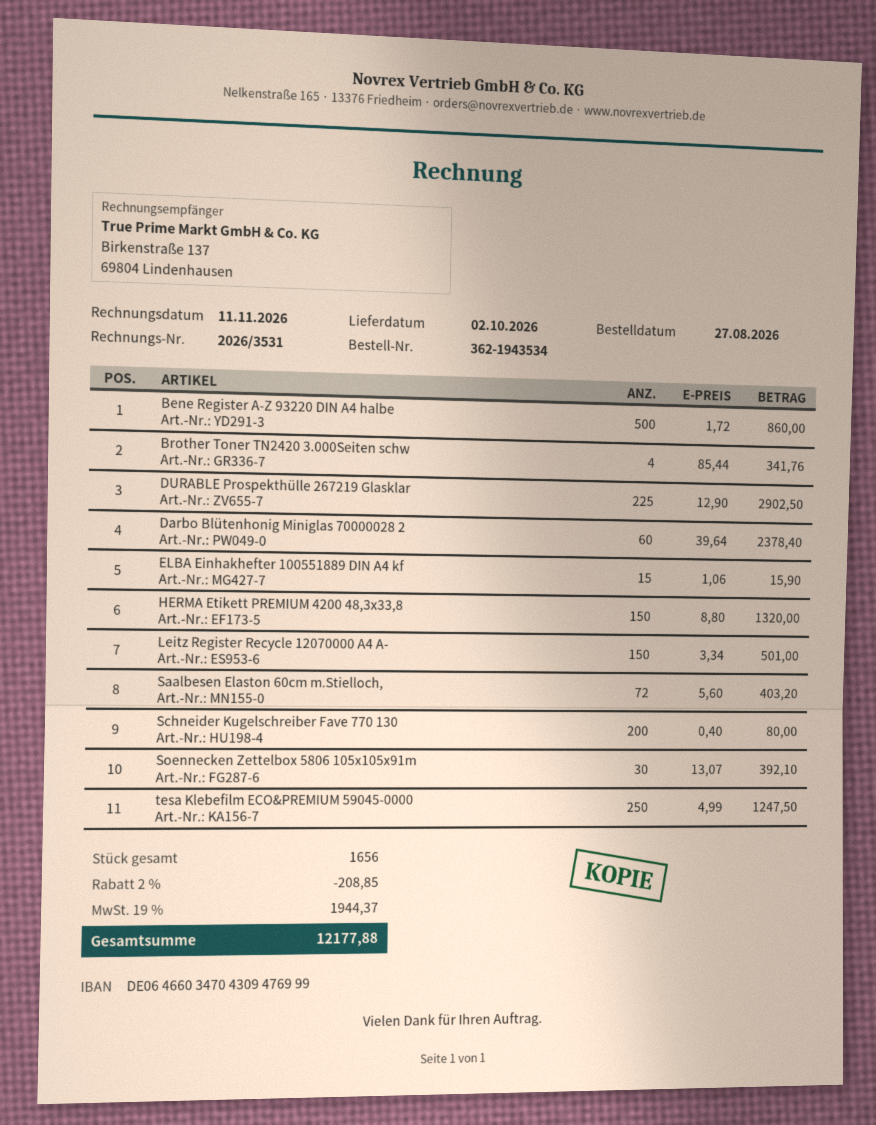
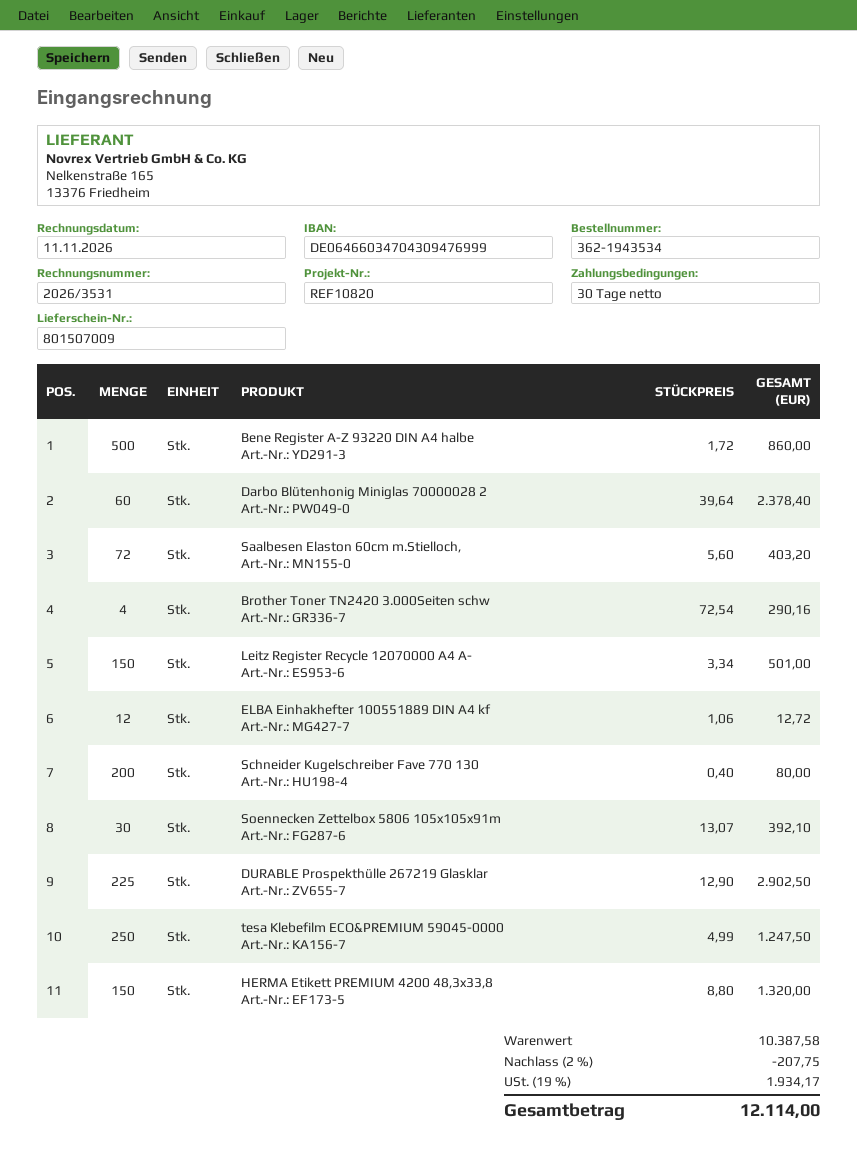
Brother Toner TN2420 3.000Seiten schw: 4 x 85.44 = 341.76 -> 4 x 72.54 = 290.16
ELBA Einhakhefter 100551889 DIN A4 kf: 15 x 1.06 = 15.90 -> 12 x 1.06 = 12.72
discount: 2% = 208.85 -> 2% = 207.75
tax: 19% = 1944.37 -> 19% = 1934.17
total: 12177.88 -> 12114.00

